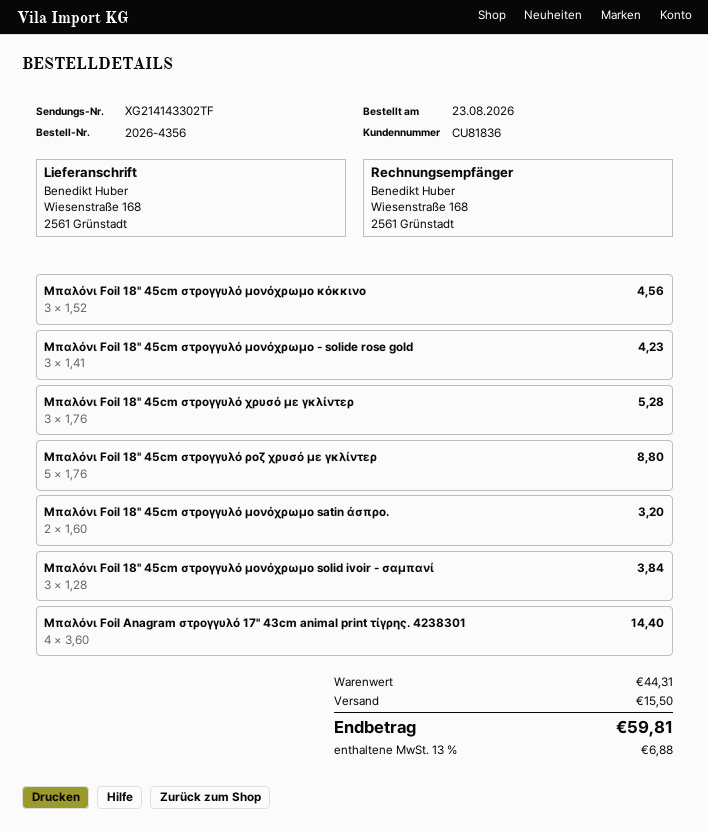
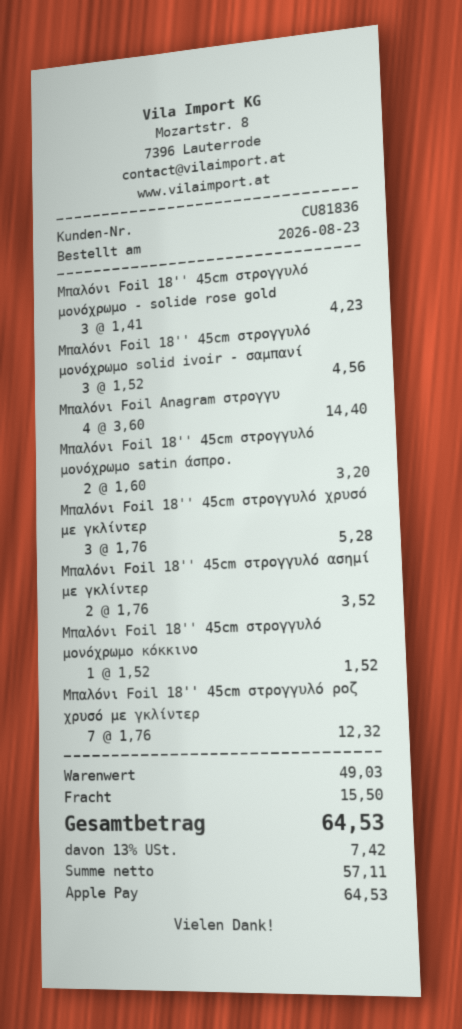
Μπαλόνι Foil 18'' 45cm στρογγυλό μονόχρωμο κόκκινο: 3 x 1.52 = 4.56 -> 1 x 1.52 = 1.52
Μπαλόνι Foil 18'' 45cm στρογγυλό ροζ χρυσό με γκλίντερ: 5 x 1.76 = 8.80 -> 7 x 1.76 = 12.32
Μπαλόνι Foil 18'' 45cm στρογγυλό μονόχρωμο solid ivoir - σαμπανί: 3 x 1.28 = 3.84 -> 3 x 1.52 = 4.56
Μπαλόνι Foil 18'' 45cm στρογγυλό ασημί με γκλίντερ: none -> 2 x 1.76 = 3.52
subtotal: 44.31 -> 49.03
tax: 13% = 6.88 -> 13% = 7.42
total: 59.81 -> 64.53

